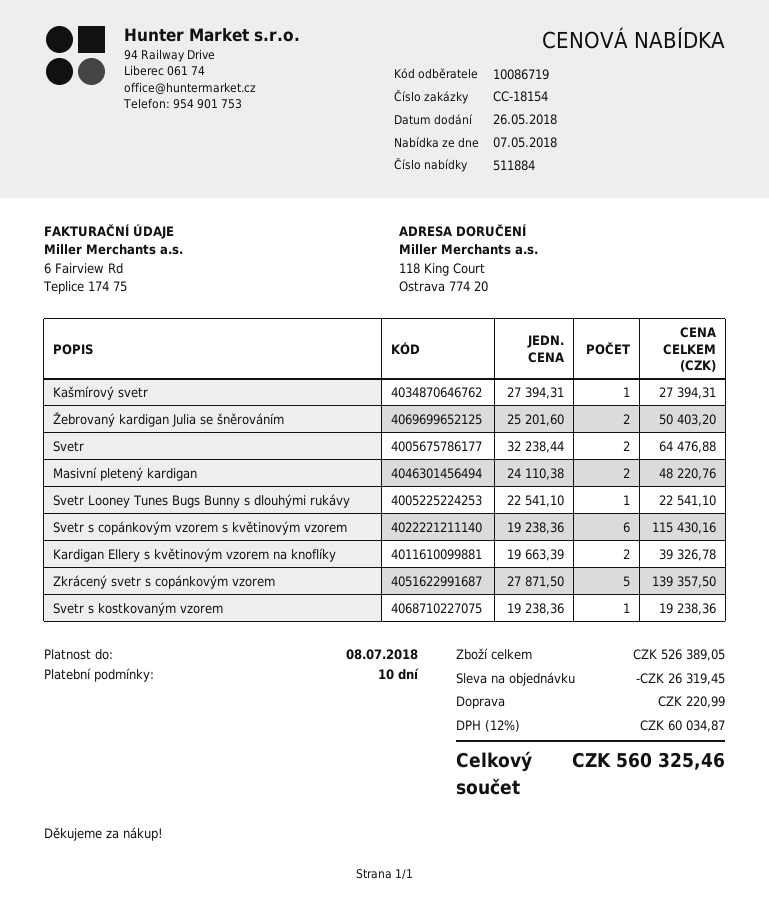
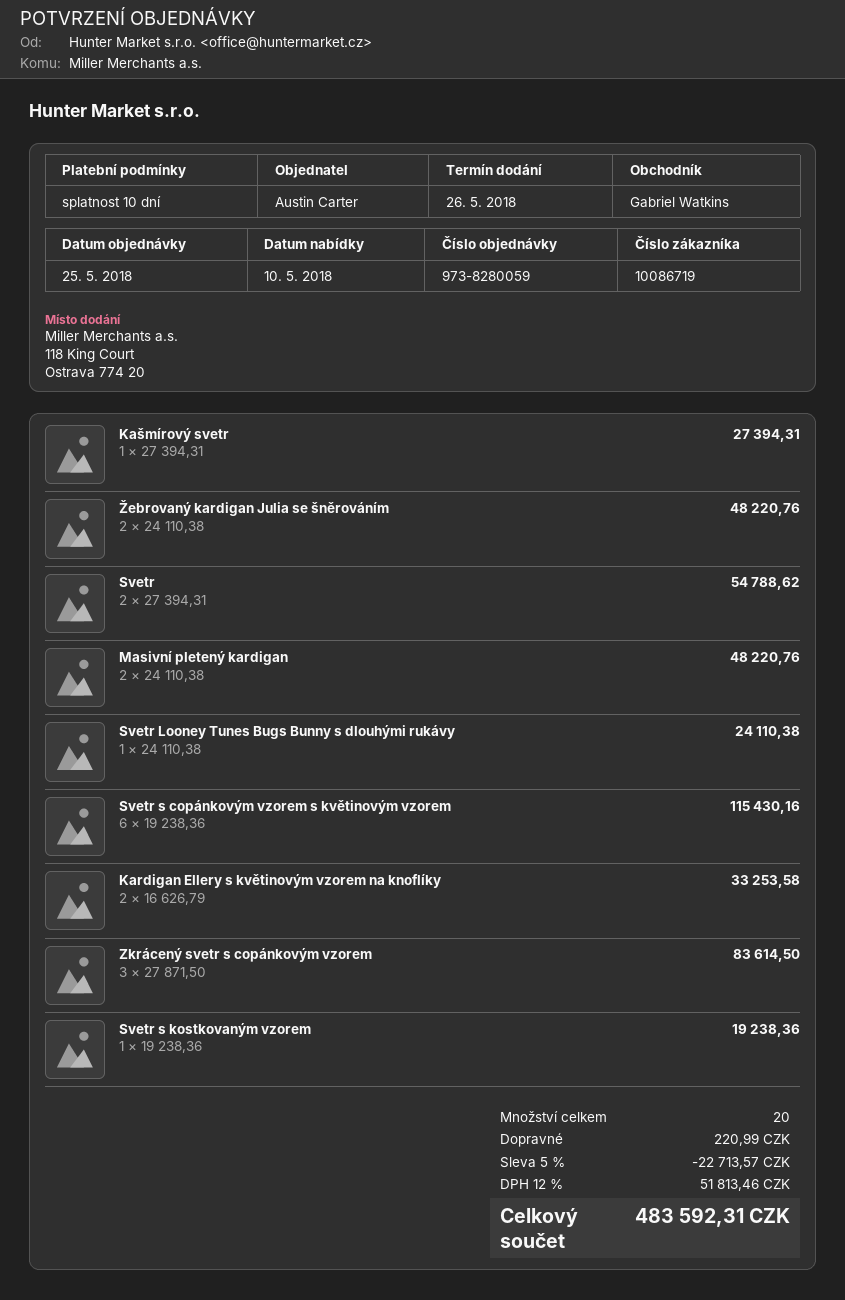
quote date: 2018-05-07 -> 2018-05-10
Žebrovaný kardigan Julia se šněrováním: 2 x 25201.60 = 50403.20 -> 2 x 24110.38 = 48220.76
Svetr: 2 x 32238.44 = 64476.88 -> 2 x 27394.31 = 54788.62
Svetr Looney Tunes Bugs Bunny s dlouhými rukávy: 1 x 22541.10 = 22541.10 -> 1 x 24110.38 = 24110.38
Kardigan Ellery s květinovým vzorem na knoflíky: 2 x 19663.39 = 39326.78 -> 2 x 16626.79 = 33253.58
Zkrácený svetr s copánkovým vzorem: 5 x 27871.50 = 139357.50 -> 3 x 27871.50 = 83614.50
discount: 26319.45 -> 22713.57
tax: 12% = 60034.87 -> 12% = 51813.46
total: 560325.46 -> 483592.31

